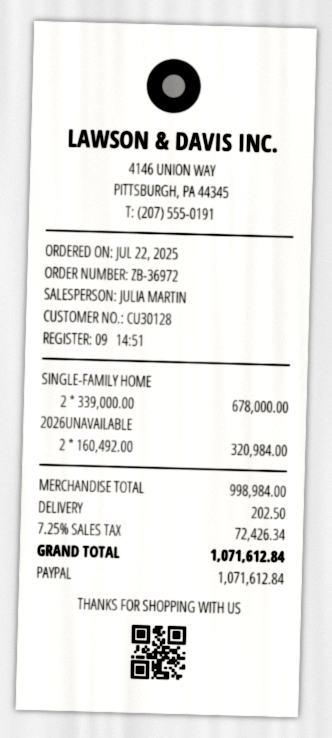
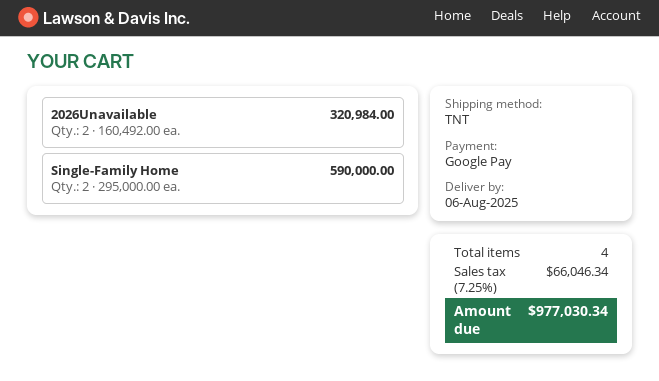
payment method: PayPal -> Google Pay
SINGLE-FAMILY HOME: 2 x 339000.00 = 678000.00 -> 2 x 295000.00 = 590000.00
shipping: 202.50 -> none
tax: 7.25% = 72426.34 -> 7.25% = 66046.34
total: 1071612.84 -> 977030.34

